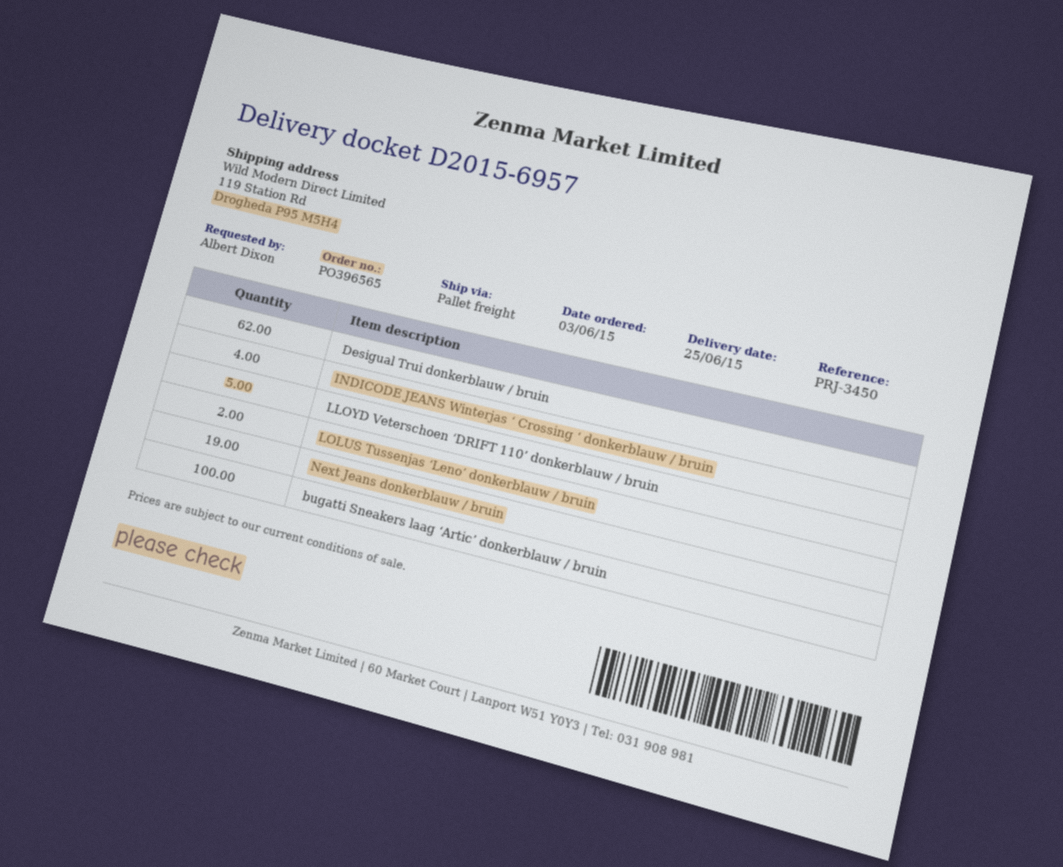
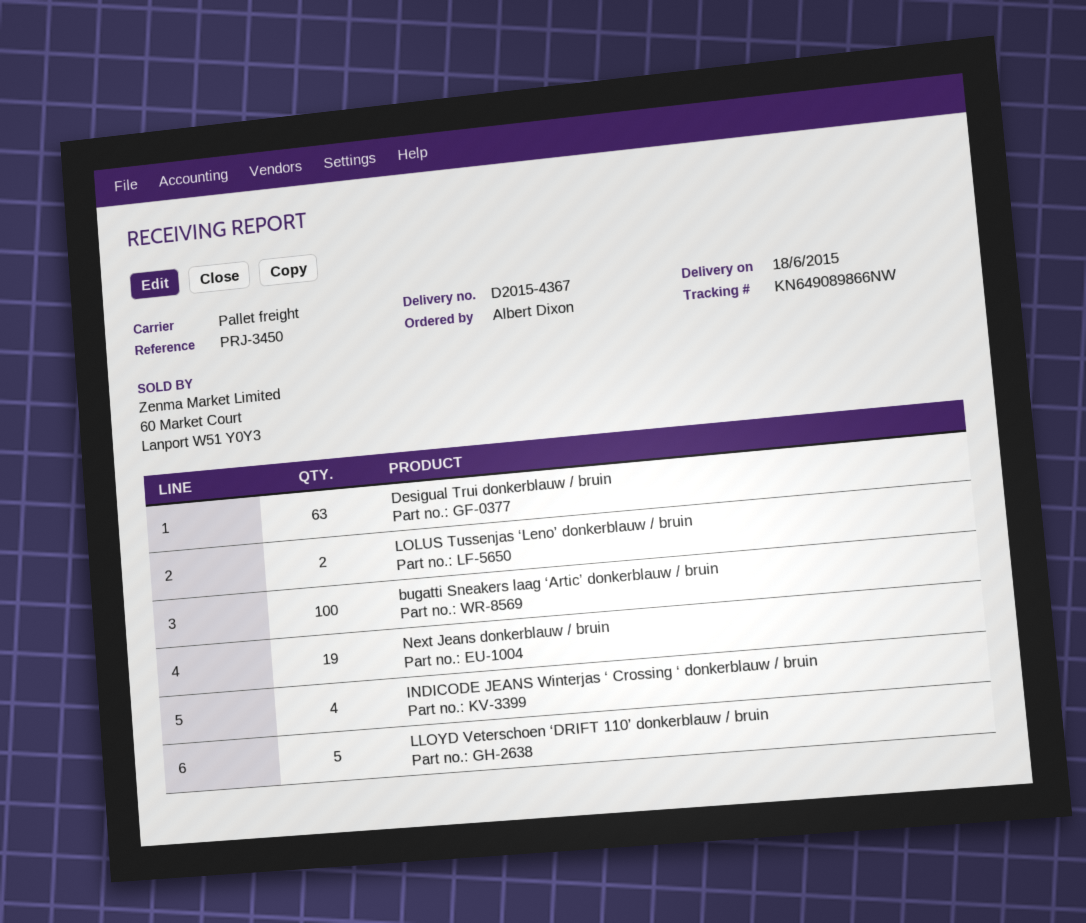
delivery note number: D2015-6957 -> D2015-4367
delivery date: 2015-06-25 -> 2015-06-18
Desigual Trui donkerblauw / bruin: 62 -> 63

